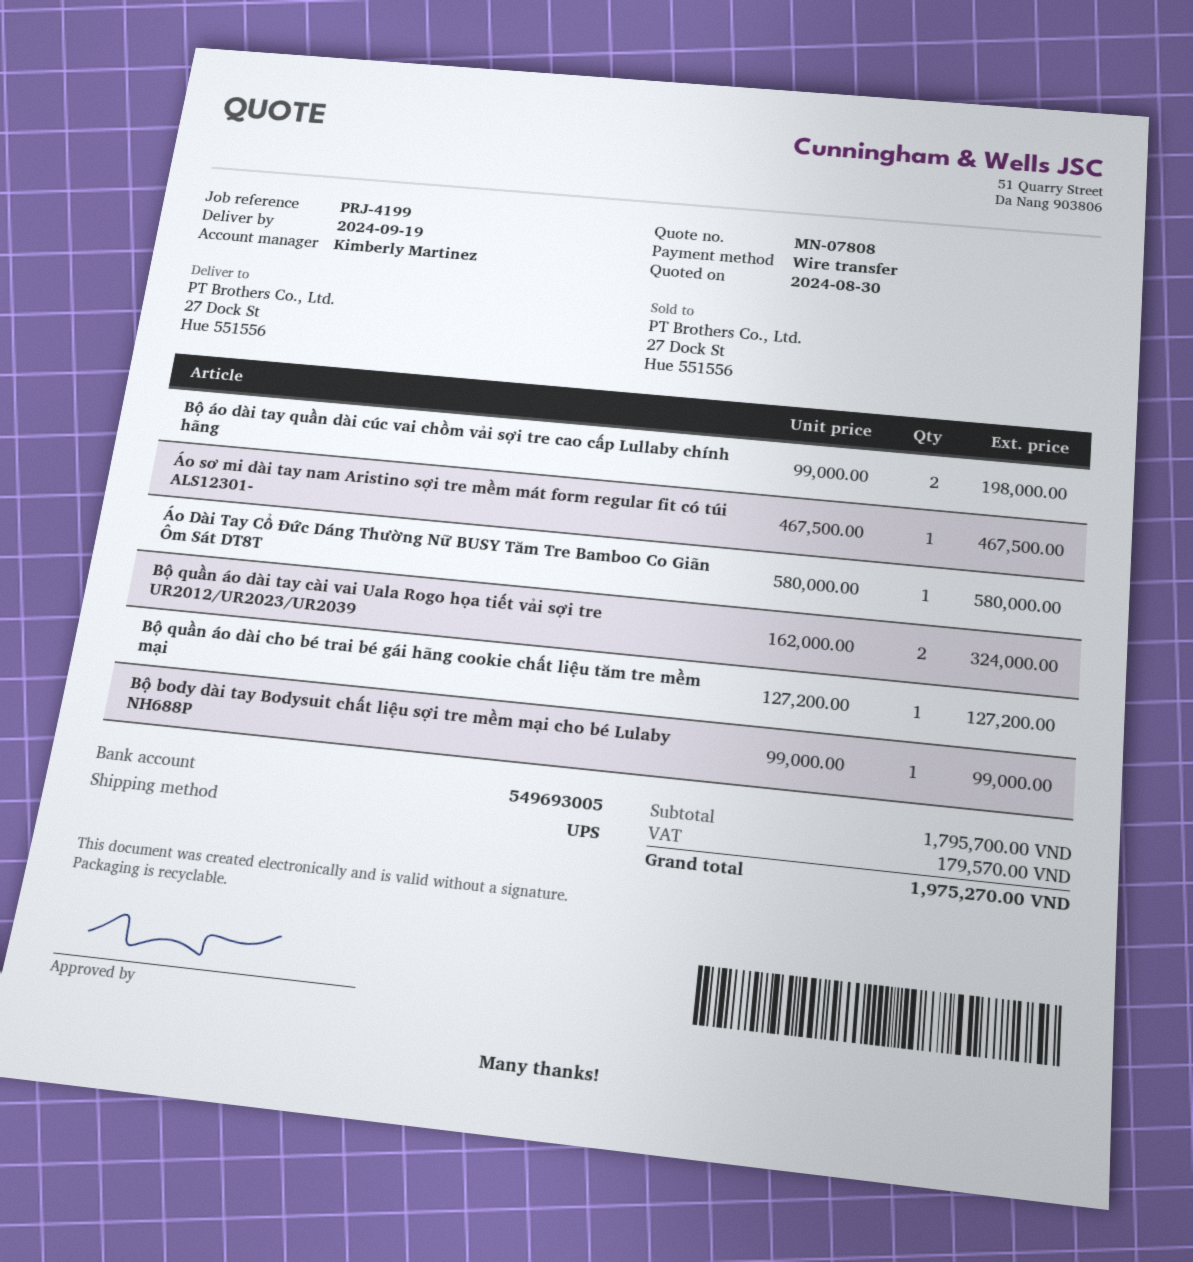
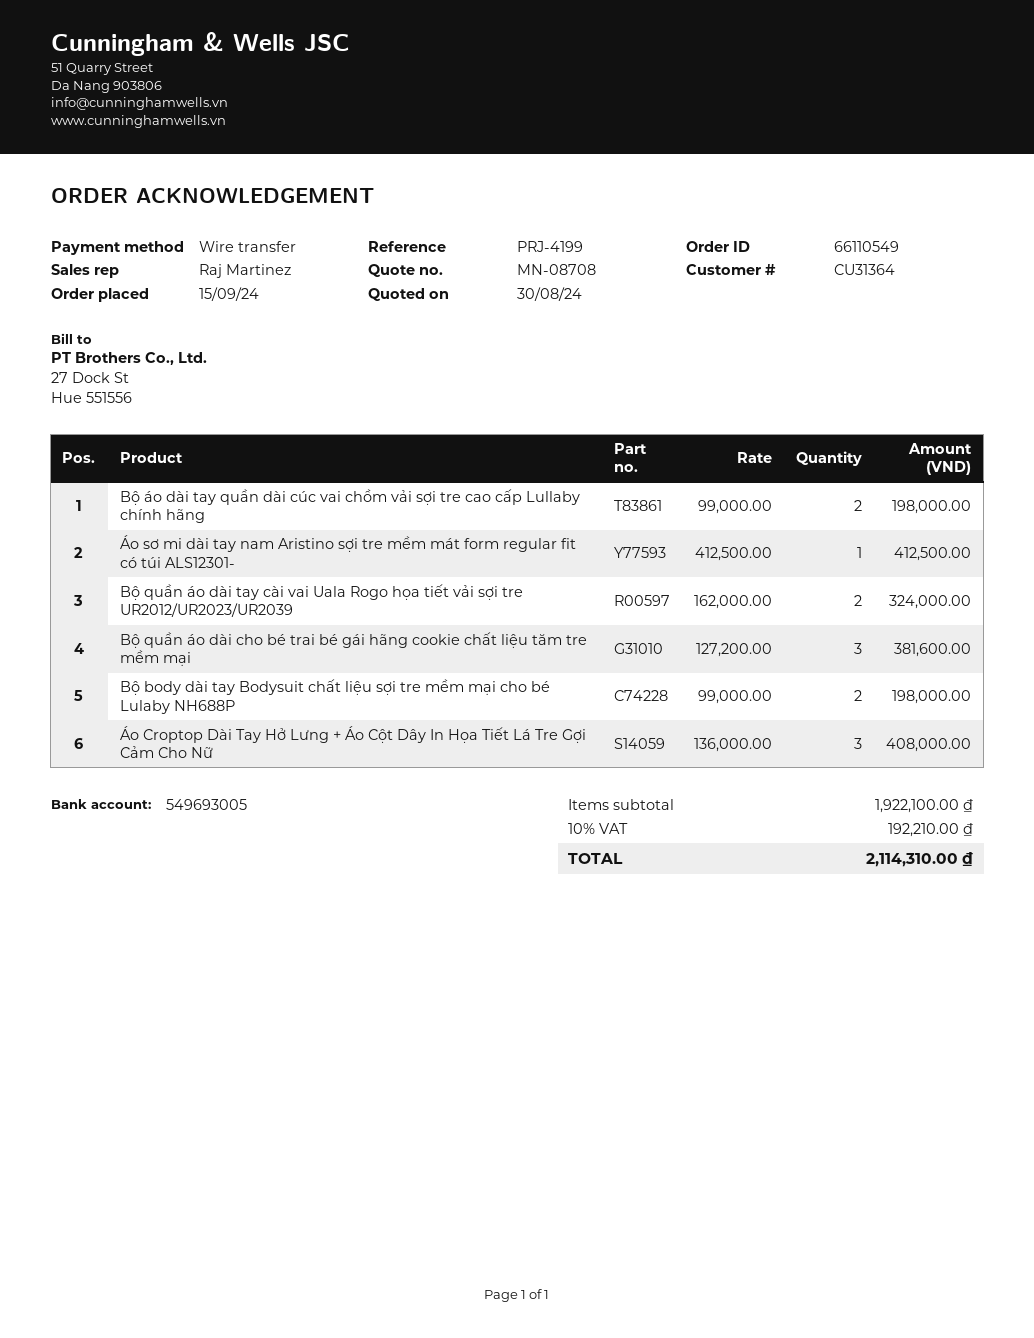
quote number: MN-07808 -> MN-08708
sales rep: Kimberly Martinez -> Raj Martinez
Áo sơ mi dài tay nam Aristino sợi tre mềm mát form regular fit có túi ALS12301-: 1 x 467500.00 = 467500.00 -> 1 x 412500.00 = 412500.00
Áo Dài Tay Cổ Đức Dáng Thường Nữ BUSY Tăm Tre Bamboo Co Giãn Ôm Sát DT8T: 1 x 580000.00 = 580000.00 -> none
Bộ quần áo dài cho bé trai bé gái hãng cookie chất liệu tăm tre mềm mại: 1 x 127200.00 = 127200.00 -> 3 x 127200.00 = 381600.00
Bộ body dài tay Bodysuit chất liệu sợi tre mềm mại cho bé Lulaby NH688P: 1 x 99000.00 = 99000.00 -> 2 x 99000.00 = 198000.00
Áo Croptop Dài Tay Hở Lưng + Áo Cột Dây In Họa Tiết Lá Tre Gợi Cảm Cho Nữ: none -> 3 x 136000.00 = 408000.00
subtotal: 1795700.00 -> 1922100.00
tax: 179570.00 -> 192210.00
total: 1975270.00 -> 2114310.00

